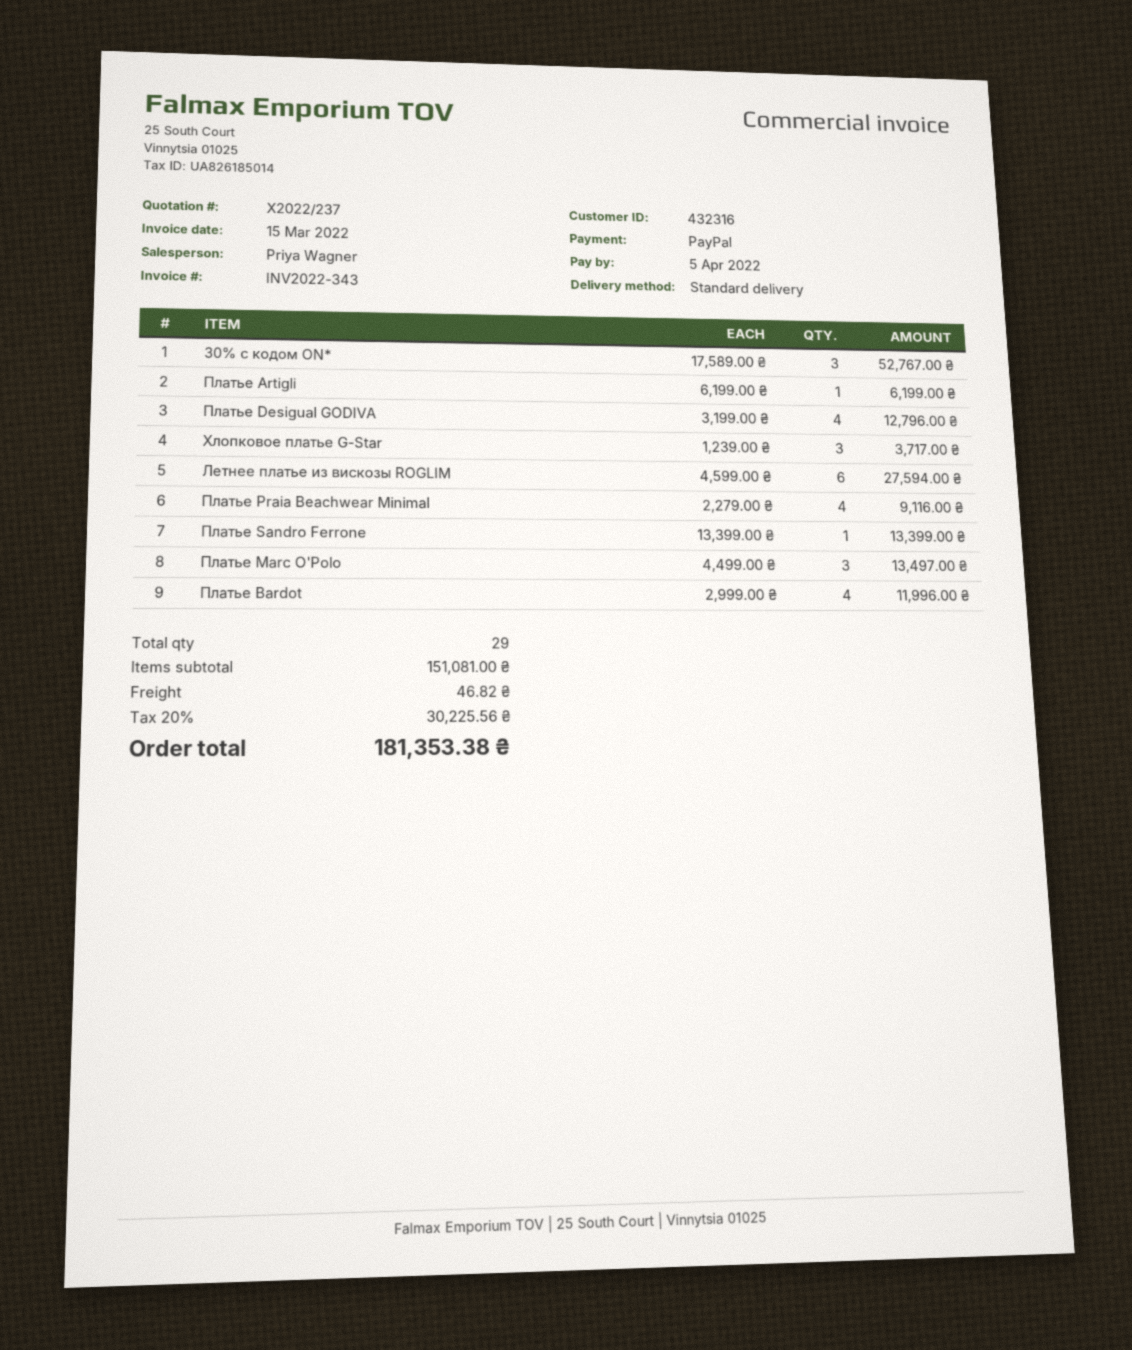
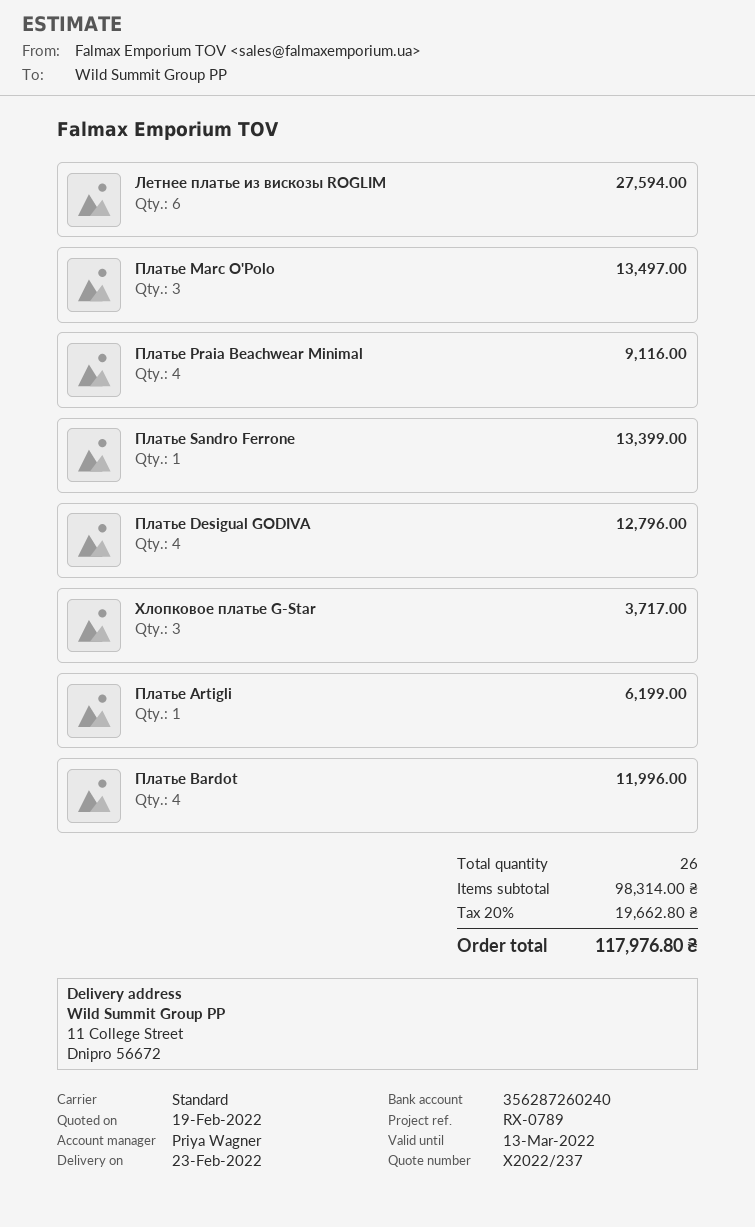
30% с кодом ON*: 3 for 52767.00 -> none
total quantity: 29 -> 26
subtotal: 151081.00 -> 98314.00
shipping: 46.82 -> none
tax: 20% = 30225.56 -> 20% = 19662.80
total: 181353.38 -> 117976.80

